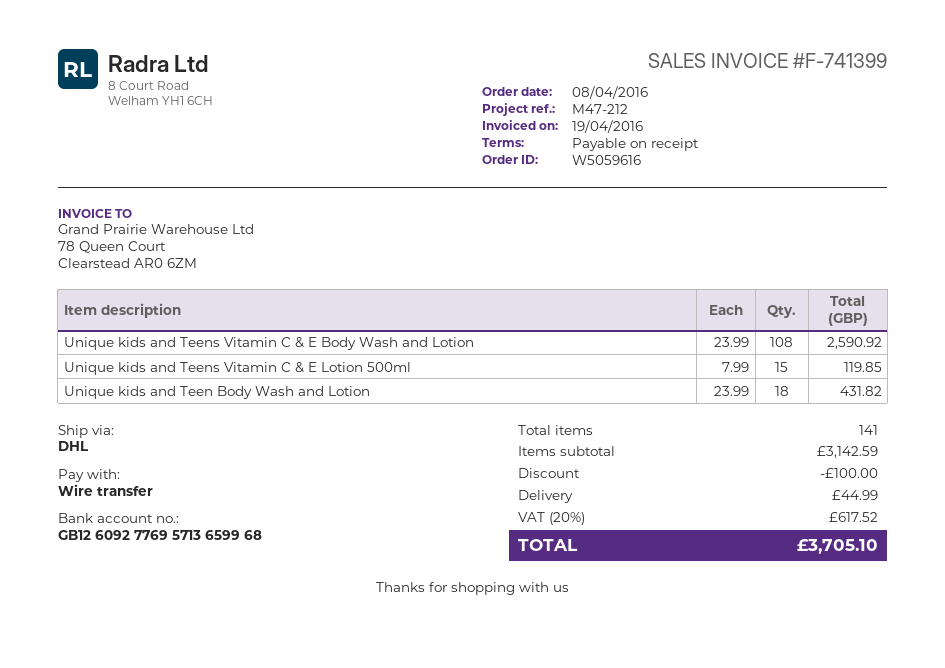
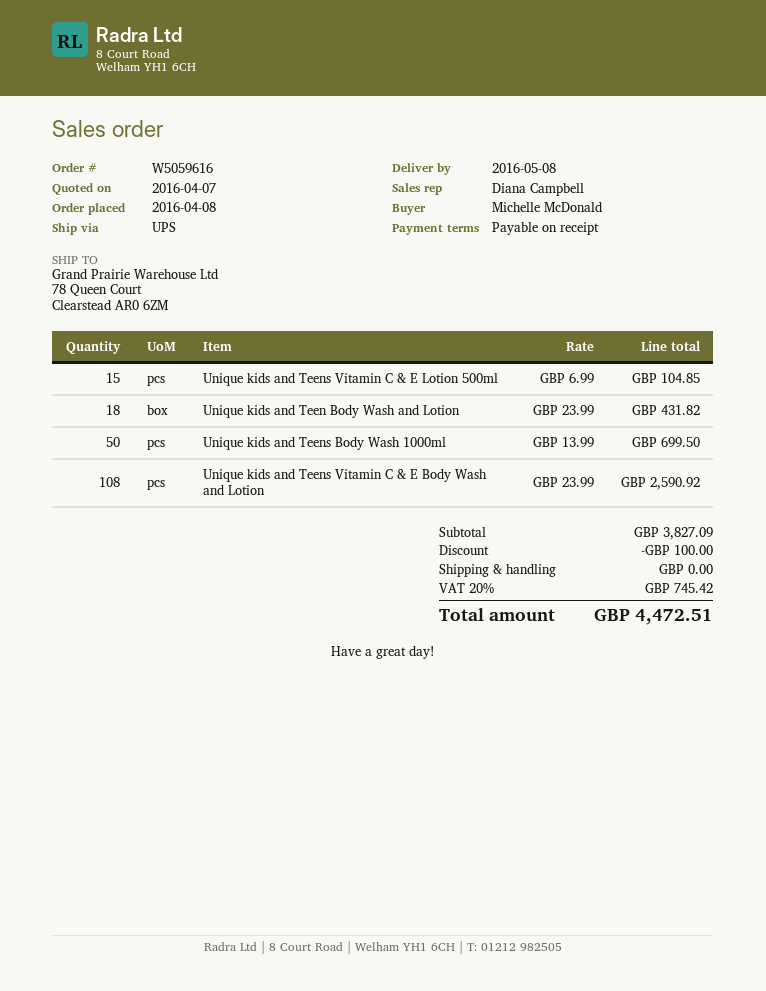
shipping method: DHL -> UPS
Unique kids and Teens Vitamin C & E Lotion 500ml: 15 x 7.99 = 119.85 -> 15 x 6.99 = 104.85
Unique kids and Teens Body Wash 1000ml: none -> 50 x 13.99 = 699.50
subtotal: 3142.59 -> 3827.09
shipping: 44.99 -> 0.00
tax: 20% = 617.52 -> 20% = 745.42
total: 3705.10 -> 4472.51

